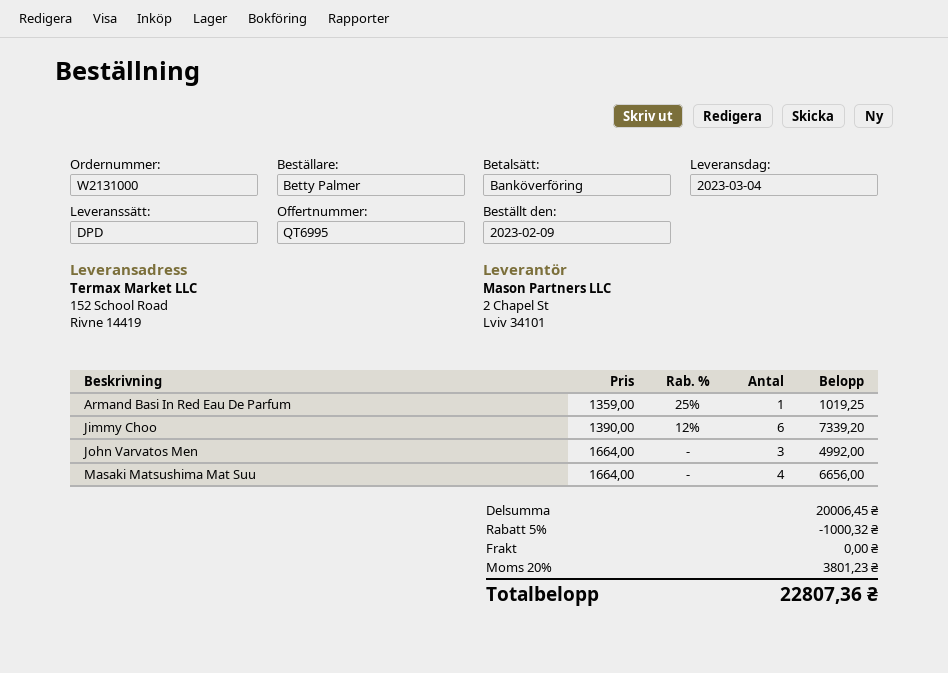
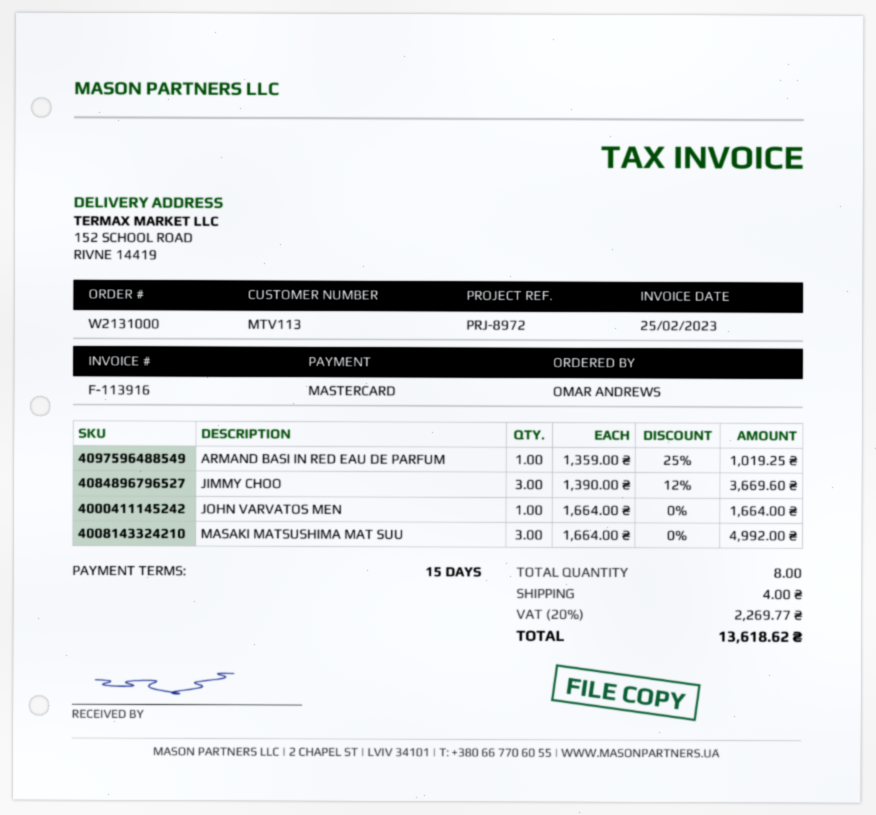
ordered by: Betty Palmer -> OMAR ANDREWS
payment method: bank transfer -> Mastercard
Jimmy Choo: 6 x 1390.00 - 12% = 7339.20 -> 3 x 1390.00 - 12% = 3669.60
John Varvatos Men: 3 x 1664.00 = 4992.00 -> 1 x 1664.00 = 1664.00
Masaki Matsushima Mat Suu: 4 x 1664.00 = 6656.00 -> 3 x 1664.00 = 4992.00
discount: 5% = 1000.32 -> none
shipping: 0.00 -> 4.00
tax: 20% = 3801.23 -> 20% = 2269.77
total: 22807.36 -> 13618.62

